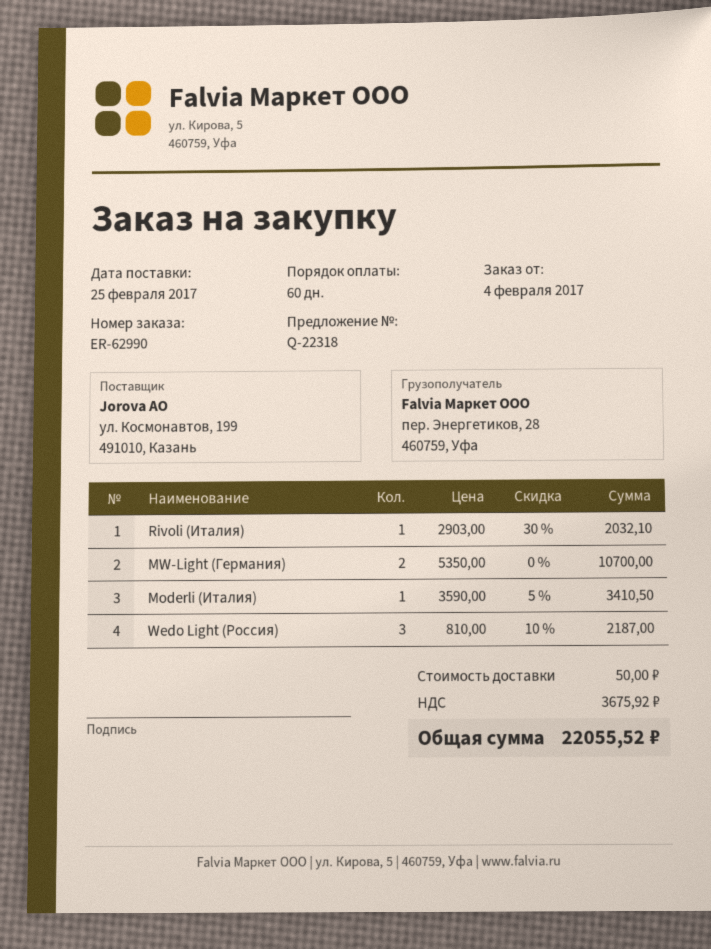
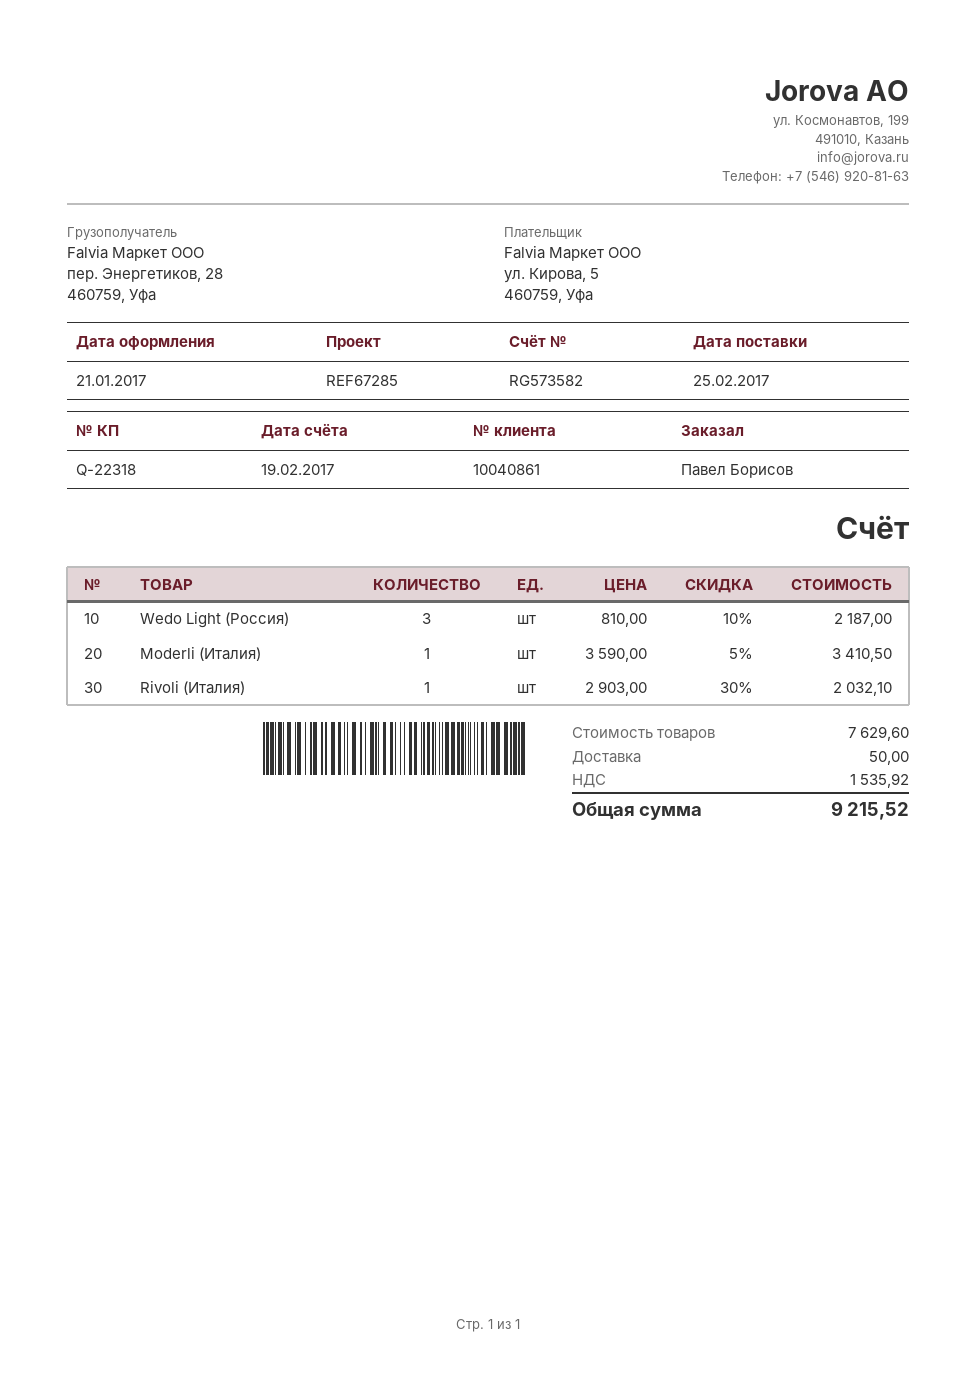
order date: 2017-02-04 -> 2017-01-21
MW-Light (Германия): 2 x 5350.00 = 10700.00 -> none
tax: 3675.92 -> 1535.92
total: 22055.52 -> 9215.52

